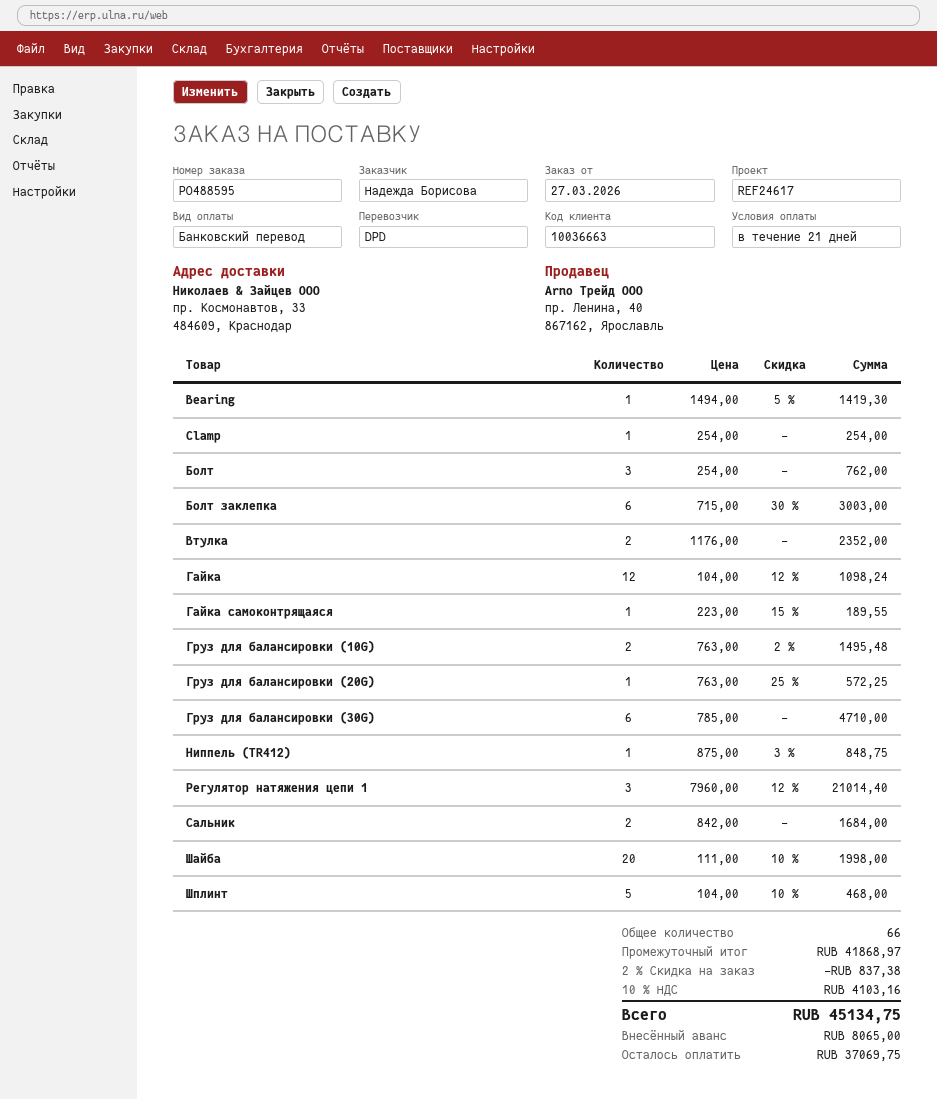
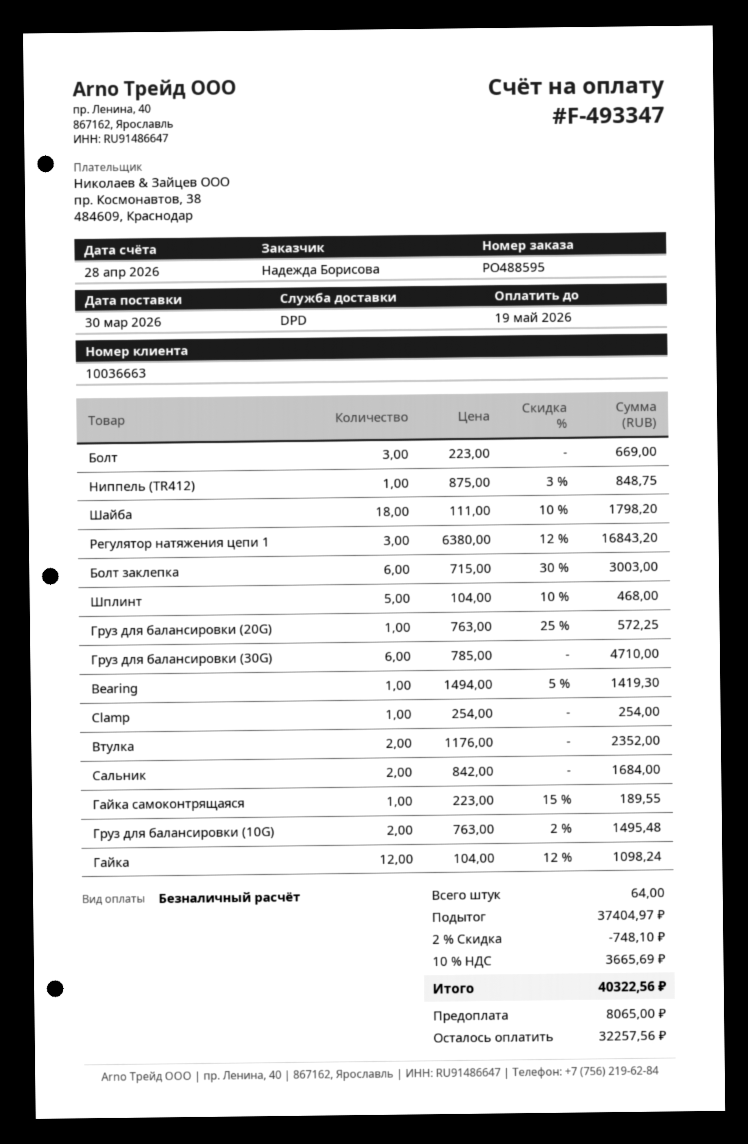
Болт: 3 x 254.00 = 762.00 -> 3 x 223.00 = 669.00
Регулятор натяжения цепи 1: 3 x 7960.00 - 12% = 21014.40 -> 3 x 6380.00 - 12% = 16843.20
Шайба: 20 x 111.00 - 10% = 1998.00 -> 18 x 111.00 - 10% = 1798.20
total quantity: 66 -> 64
subtotal: 41868.97 -> 37404.97
discount: 2% = 837.38 -> 2% = 748.10
tax: 10% = 4103.16 -> 10% = 3665.69
total: 45134.75 -> 40322.56
balance: 37069.75 -> 32257.56

